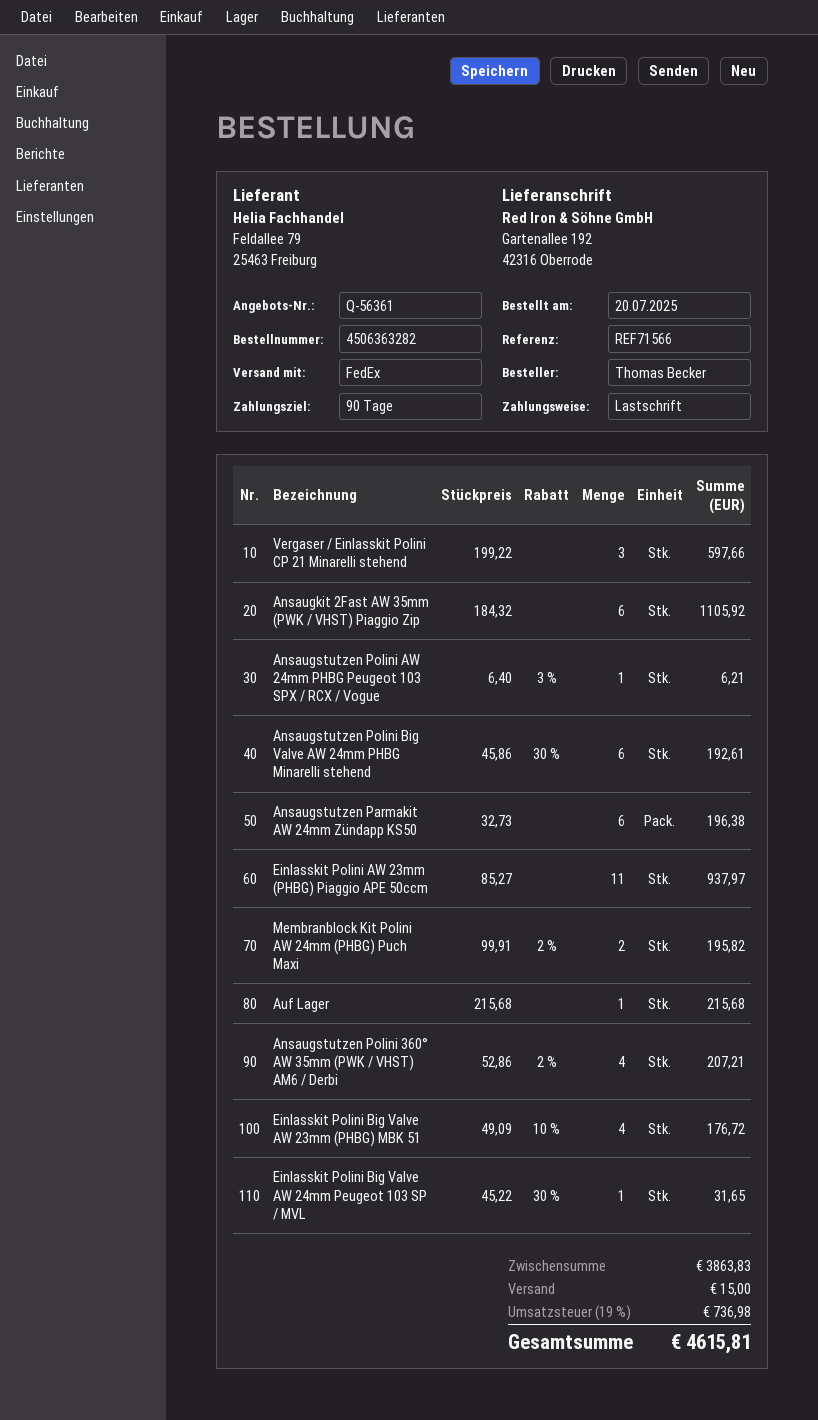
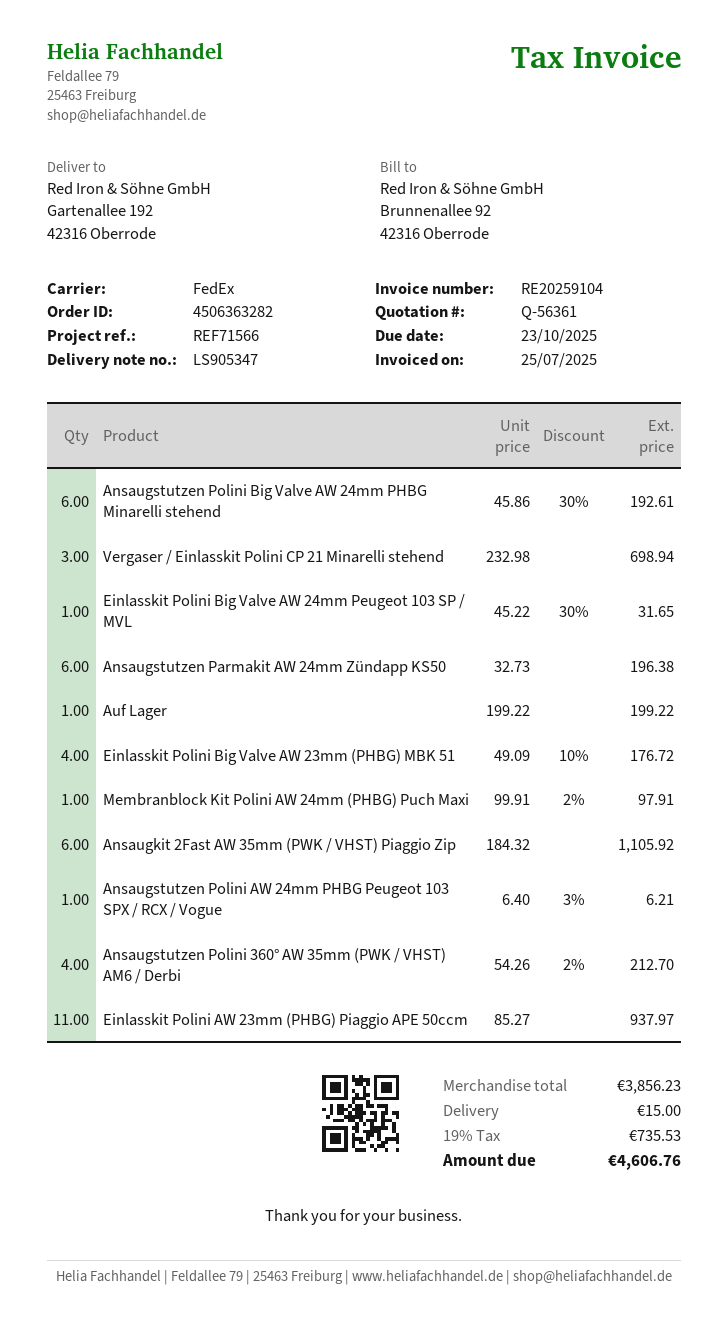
Vergaser / Einlasskit Polini CP 21 Minarelli stehend: 3 x 199.22 = 597.66 -> 3 x 232.98 = 698.94
Membranblock Kit Polini AW 24mm (PHBG) Puch Maxi: 2 x 99.91 - 2% = 195.82 -> 1 x 99.91 - 2% = 97.91
Auf Lager: 1 x 215.68 = 215.68 -> 1 x 199.22 = 199.22
Ansaugstutzen Polini 360° AW 35mm (PWK / VHST) AM6 / Derbi: 4 x 52.86 - 2% = 207.21 -> 4 x 54.26 - 2% = 212.70
subtotal: 3863.83 -> 3856.23
tax: 19% = 736.98 -> 19% = 735.53
total: 4615.81 -> 4606.76

